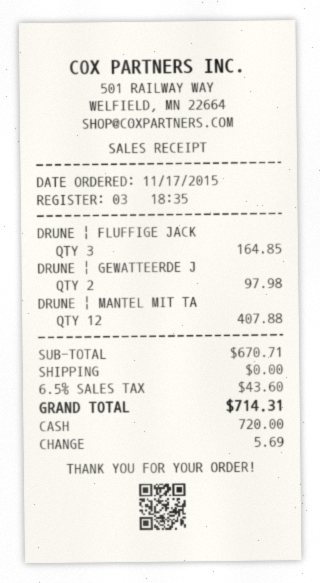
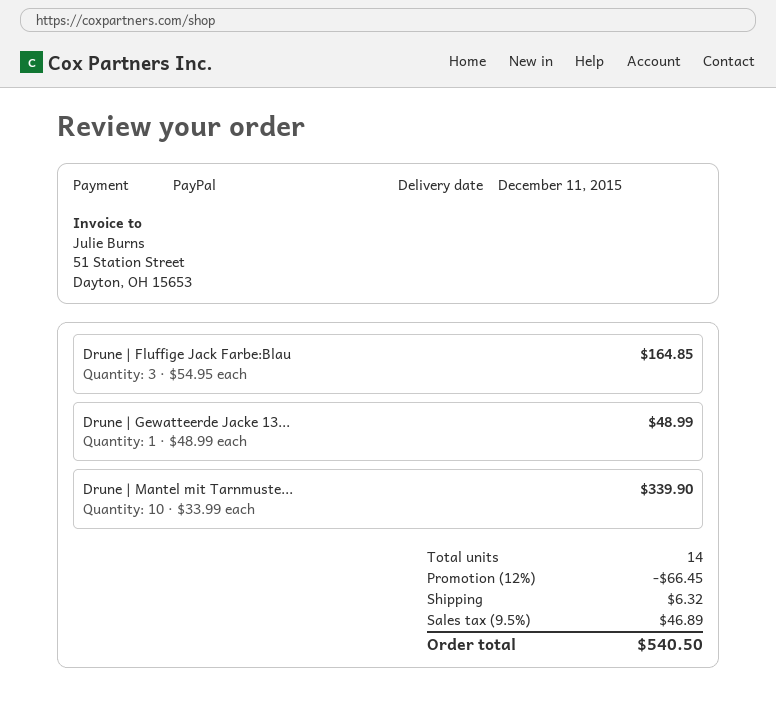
payment method: cash -> PayPal
DRUNE | GEWATTEERDE J: 2 for 97.98 -> 1 for 48.99
DRUNE | MANTEL MIT TA: 12 for 407.88 -> 10 for 339.90
discount: none -> 12% = 66.45
shipping: 0.00 -> 6.32
tax: 6.5% = 43.60 -> 9.5% = 46.89
total: 714.31 -> 540.50

